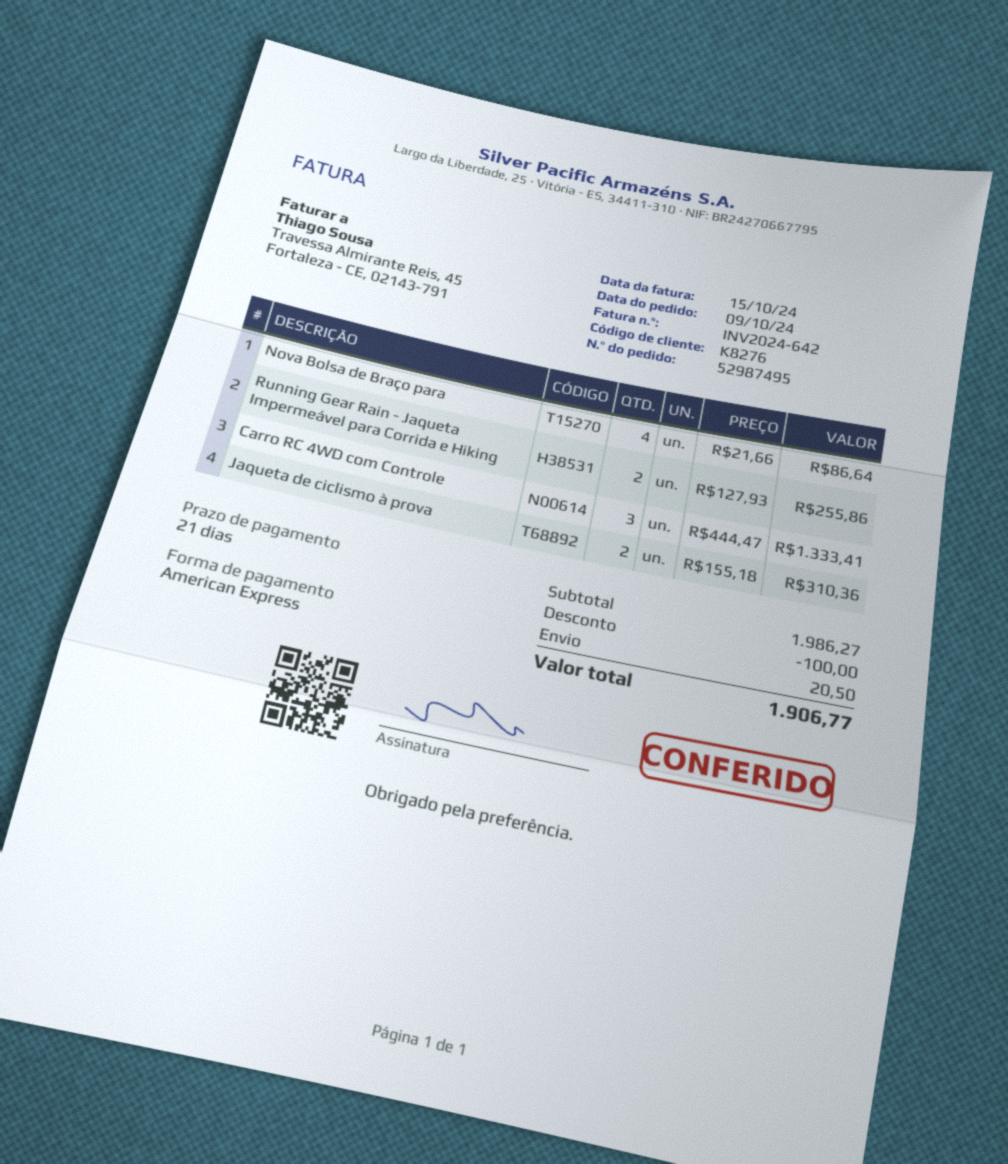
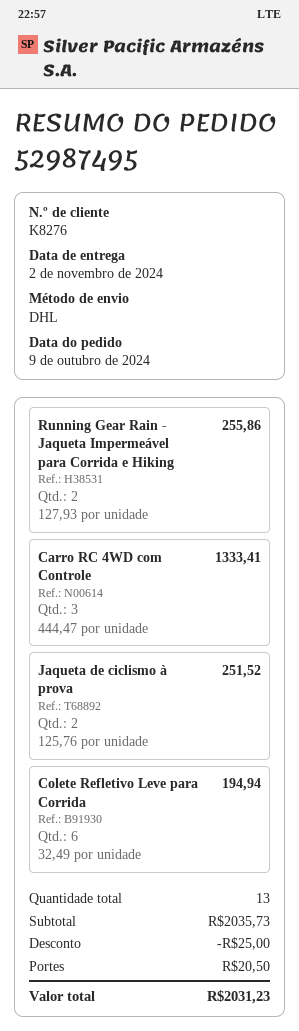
Nova Bolsa de Braço para: 4 x 21.66 = 86.64 -> none
Jaqueta de ciclismo à prova: 2 x 155.18 = 310.36 -> 2 x 125.76 = 251.52
Colete Refletivo Leve para Corrida: none -> 6 x 32.49 = 194.94
subtotal: 1986.27 -> 2035.73
discount: 100.00 -> 25.00
total: 1906.77 -> 2031.23

